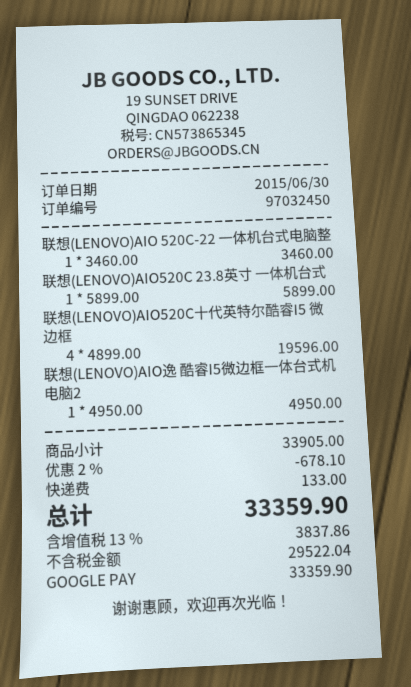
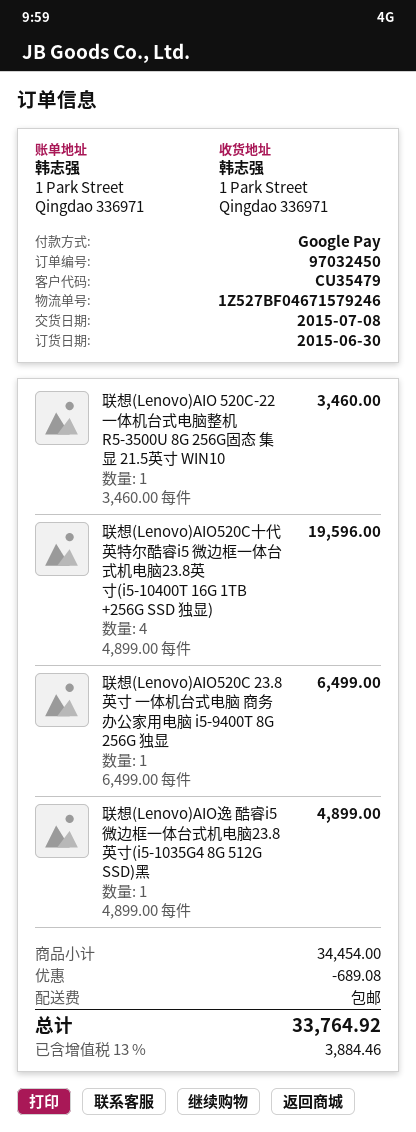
联想(LENOVO)AIO520C 23.8英寸 一体机台式: 1 x 5899.00 = 5899.00 -> 1 x 6499.00 = 6499.00
联想(LENOVO)AIO逸 酷睿I5微边框一体台式机电脑2: 1 x 4950.00 = 4950.00 -> 1 x 4899.00 = 4899.00
subtotal: 33905.00 -> 34454.00
discount: 678.10 -> 689.08
shipping: 133.00 -> 0.00
tax: 13% = 3837.86 -> 13% = 3884.46
total: 33359.90 -> 33764.92

